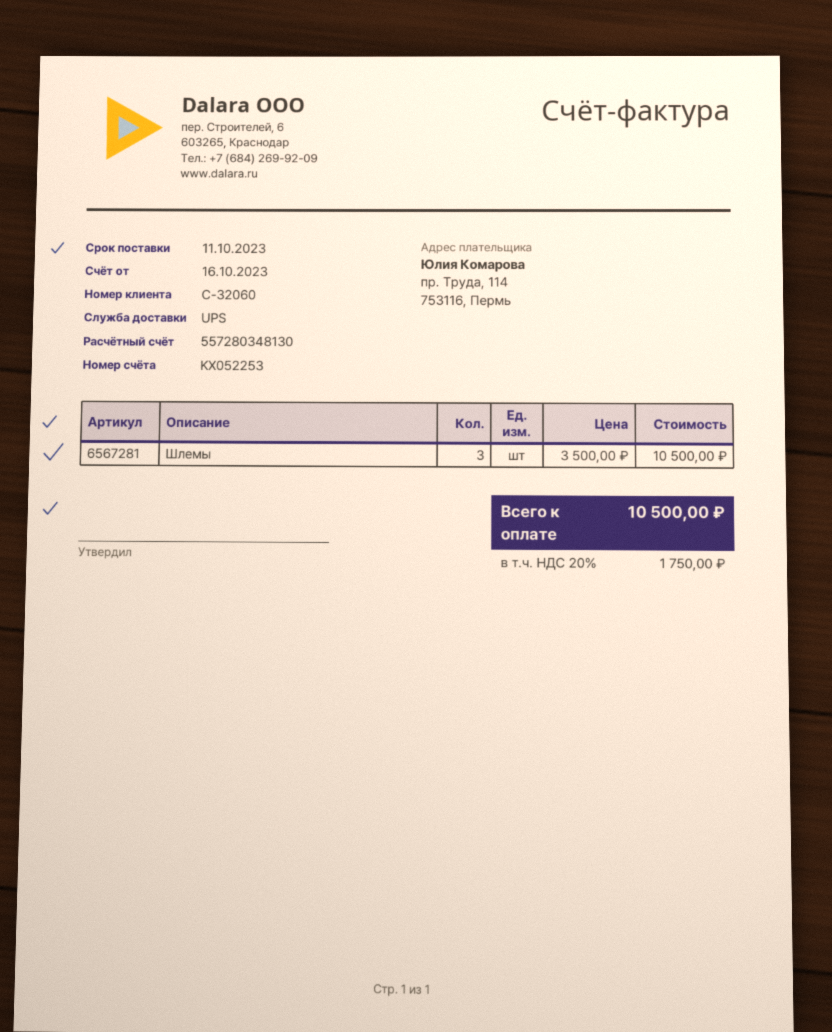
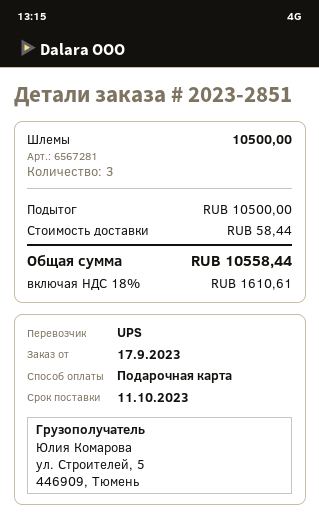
shipping: none -> 58.44
tax: 20% = 1750.00 -> 18% = 1610.61
total: 10500.00 -> 10558.44

